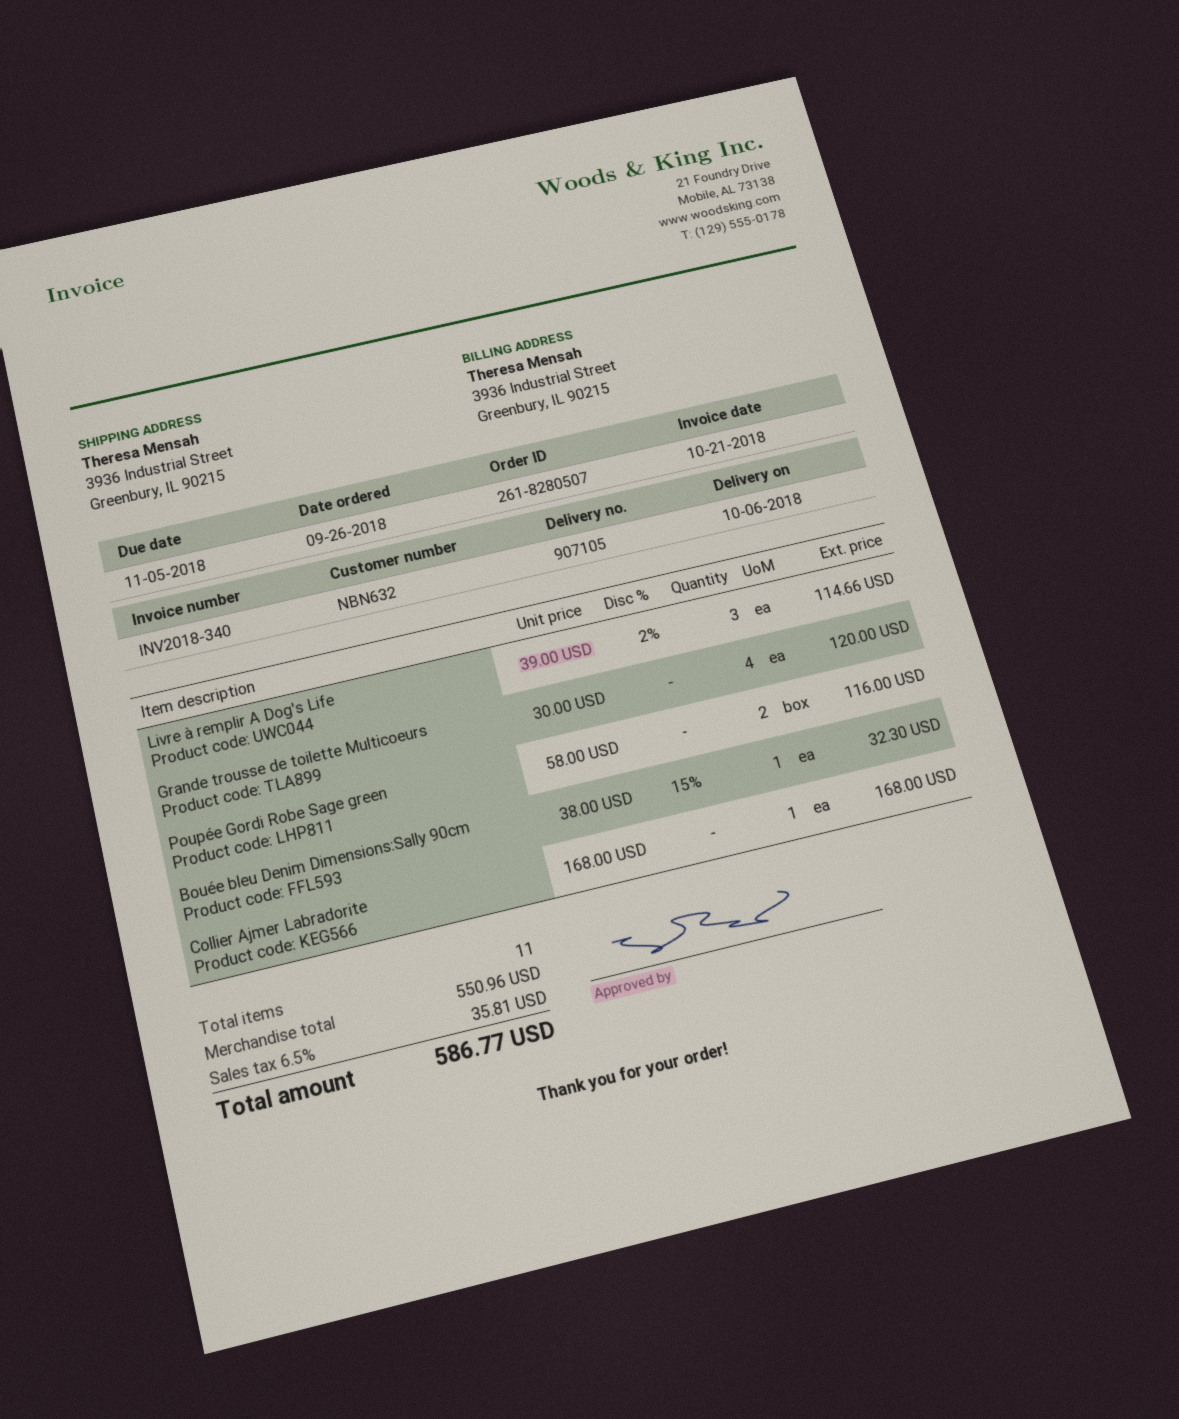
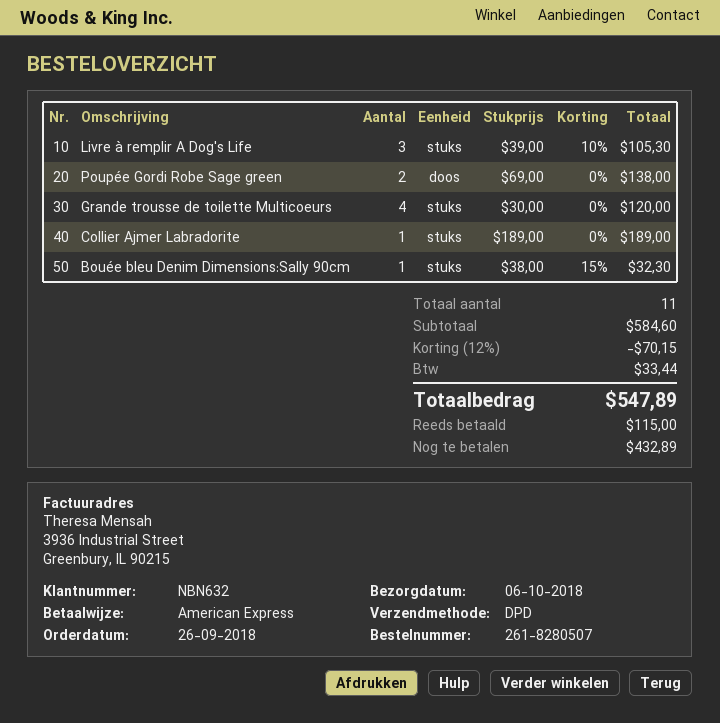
Livre à remplir A Dog's Life: 3 x 39.00 - 2% = 114.66 -> 3 x 39.00 - 10% = 105.30
Poupée Gordi Robe Sage green: 2 x 58.00 = 116.00 -> 2 x 69.00 = 138.00
Collier Ajmer Labradorite: 1 x 168.00 = 168.00 -> 1 x 189.00 = 189.00
subtotal: 550.96 -> 584.60
discount: none -> 12% = 70.15
tax: 35.81 -> 33.44
total: 586.77 -> 547.89

